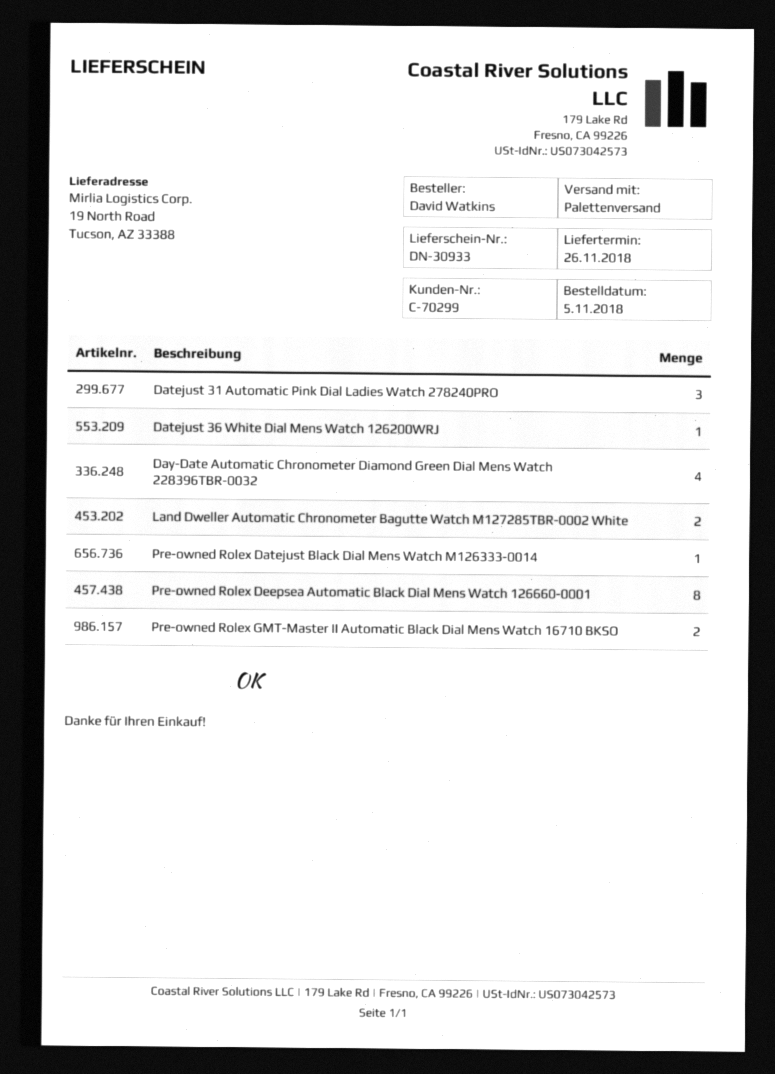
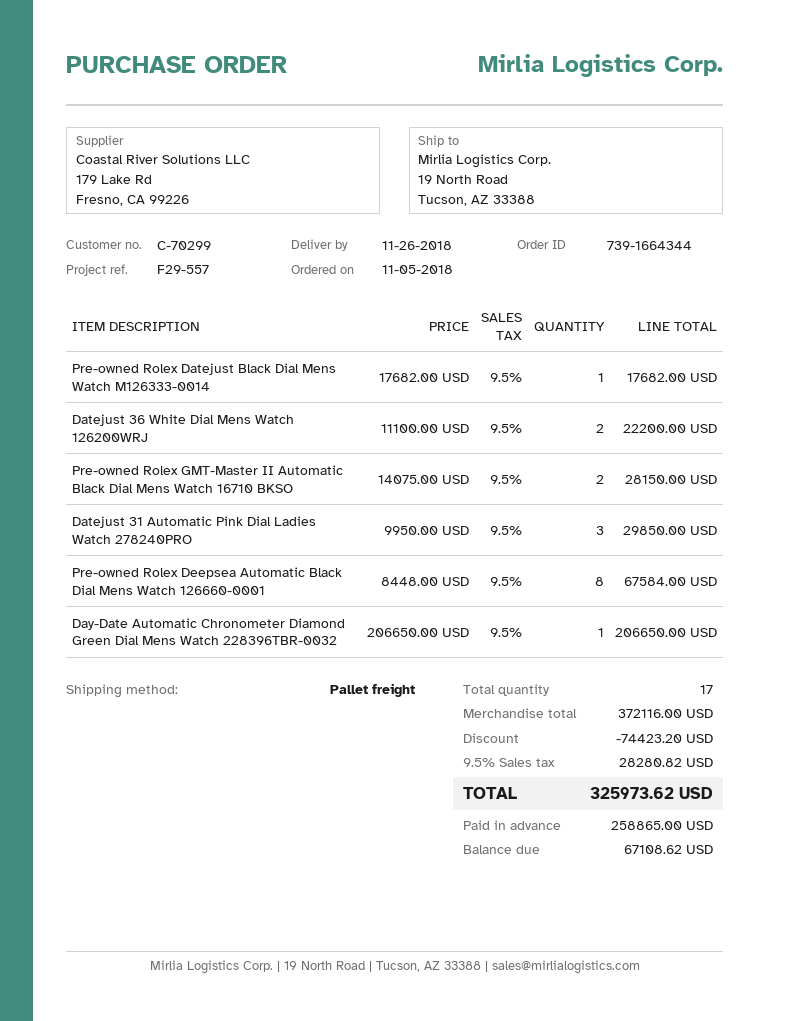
Datejust 36 White Dial Mens Watch 126200WRJ: 1 -> 2
Day-Date Automatic Chronometer Diamond Green Dial Mens Watch 228396TBR-0032: 4 -> 1
Land Dweller Automatic Chronometer Bagutte Watch M127285TBR-0002 White: 2 -> none

